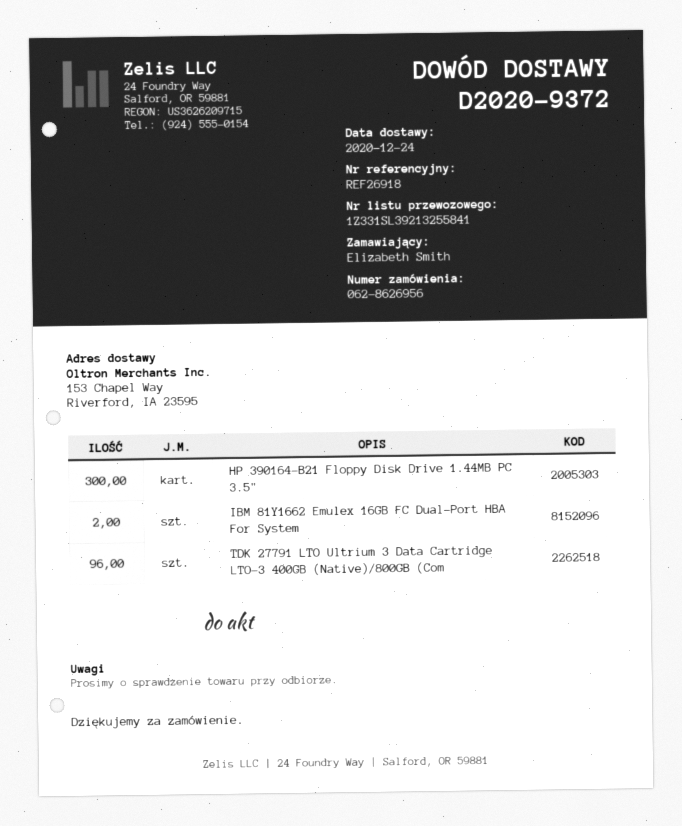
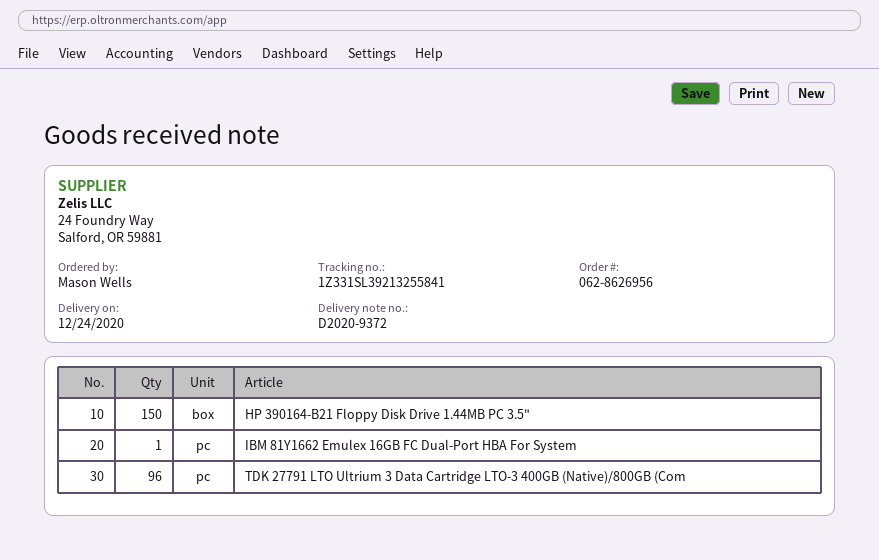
ordered by: Elizabeth Smith -> Mason Wells
HP 390164-B21 Floppy Disk Drive 1.44MB PC 3.5": 300 -> 150
IBM 81Y1662 Emulex 16GB FC Dual-Port HBA For System: 2 -> 1

